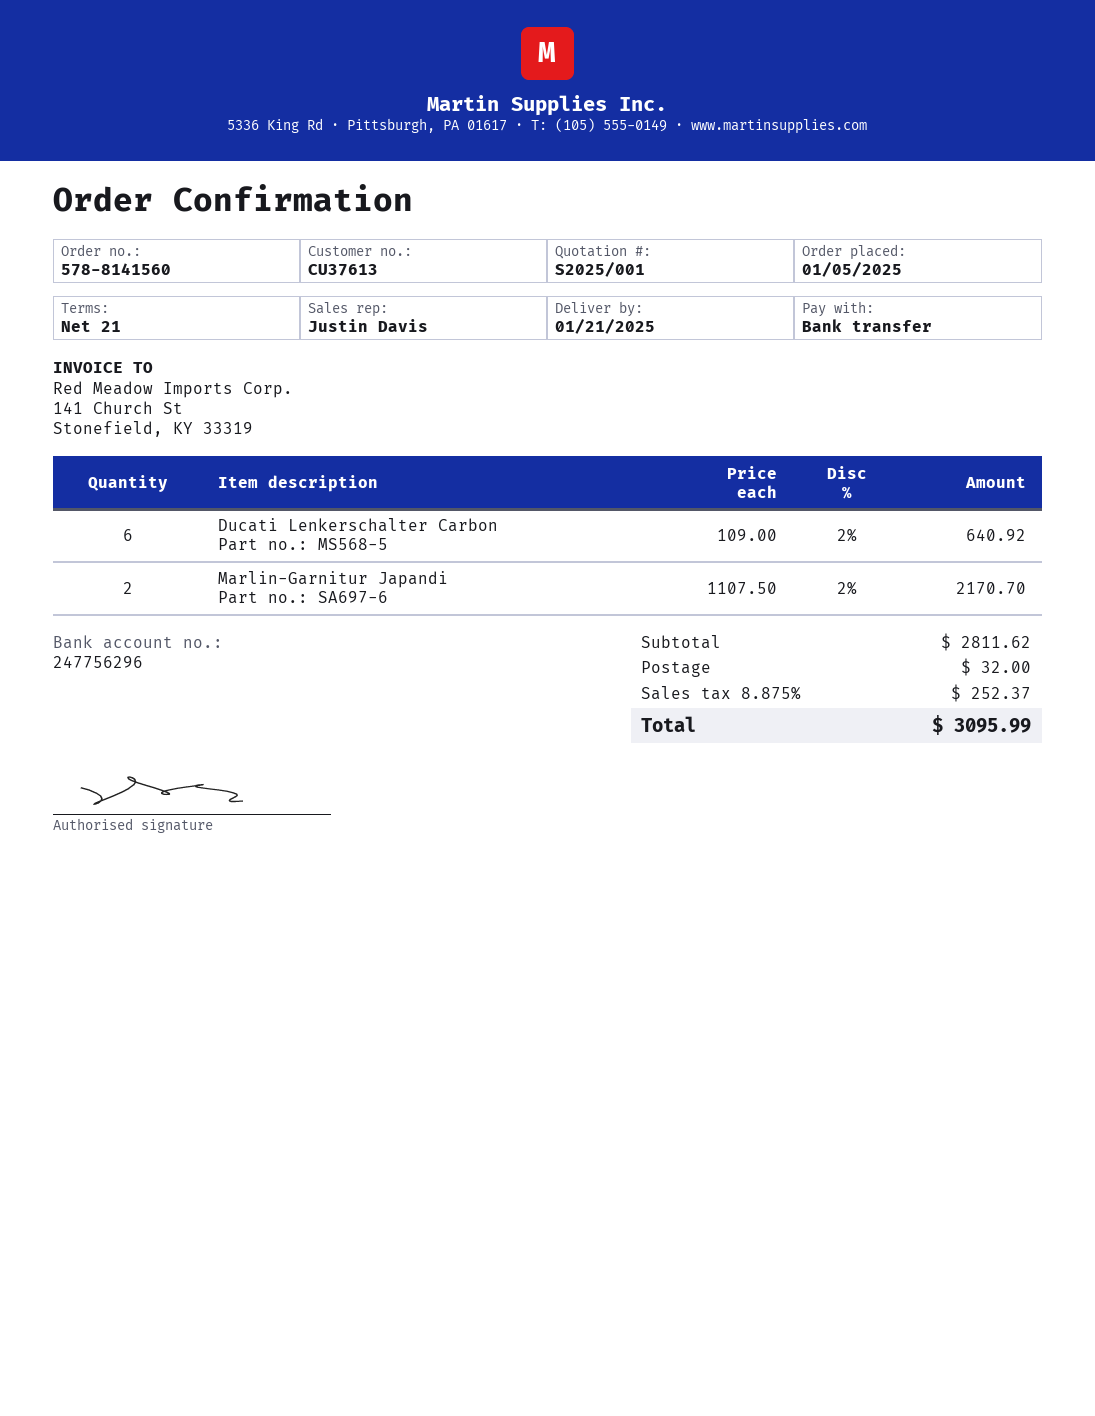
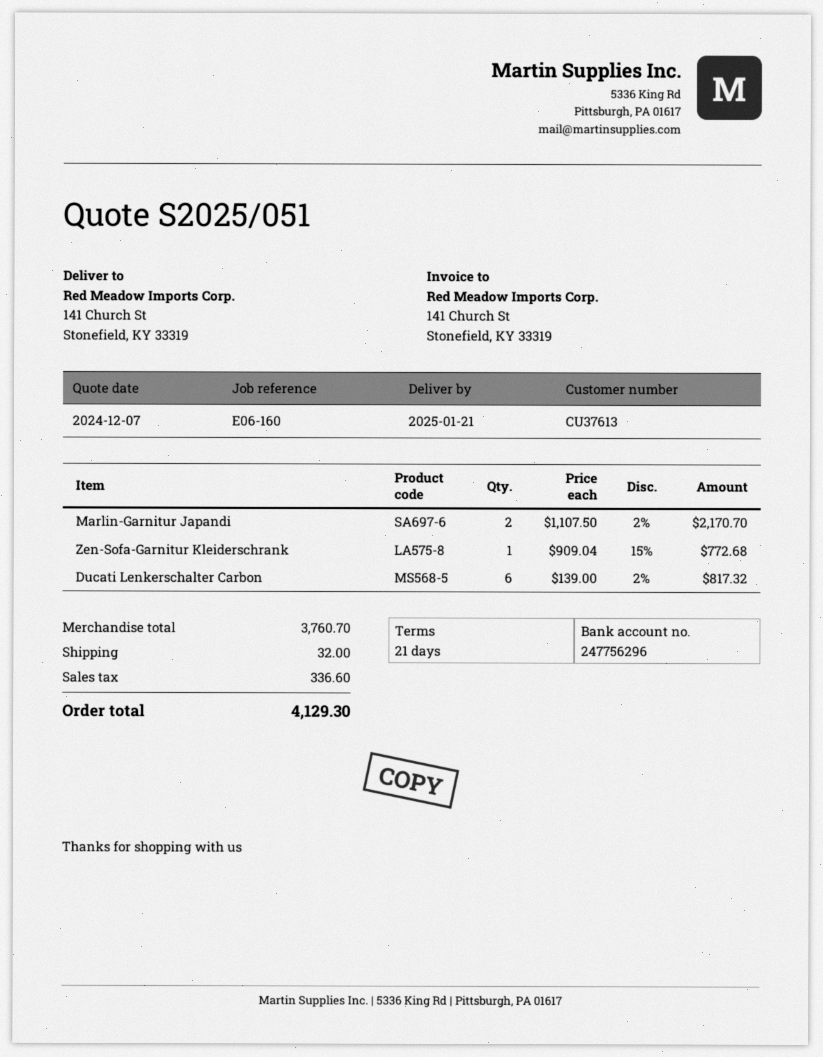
quote number: S2025/001 -> S2025/051
Ducati Lenkerschalter Carbon: 6 x 109.00 - 2% = 640.92 -> 6 x 139.00 - 2% = 817.32
Zen-Sofa-Garnitur Kleiderschrank: none -> 1 x 909.04 - 15% = 772.68
subtotal: 2811.62 -> 3760.70
tax: 252.37 -> 336.60
total: 3095.99 -> 4129.30

